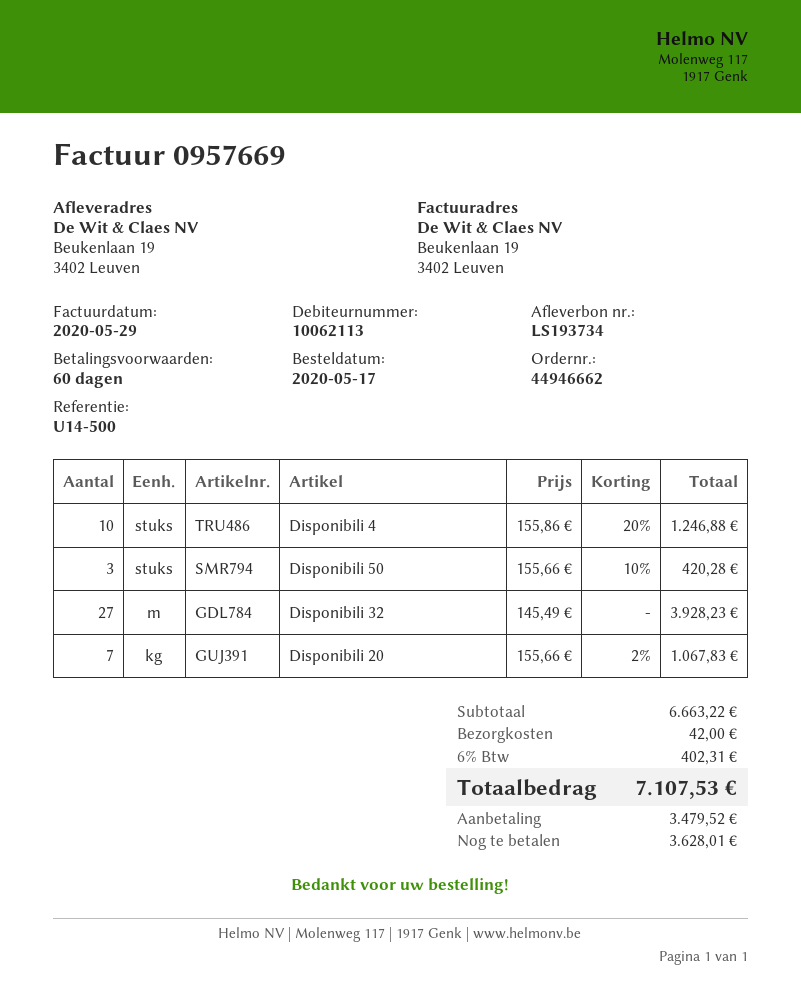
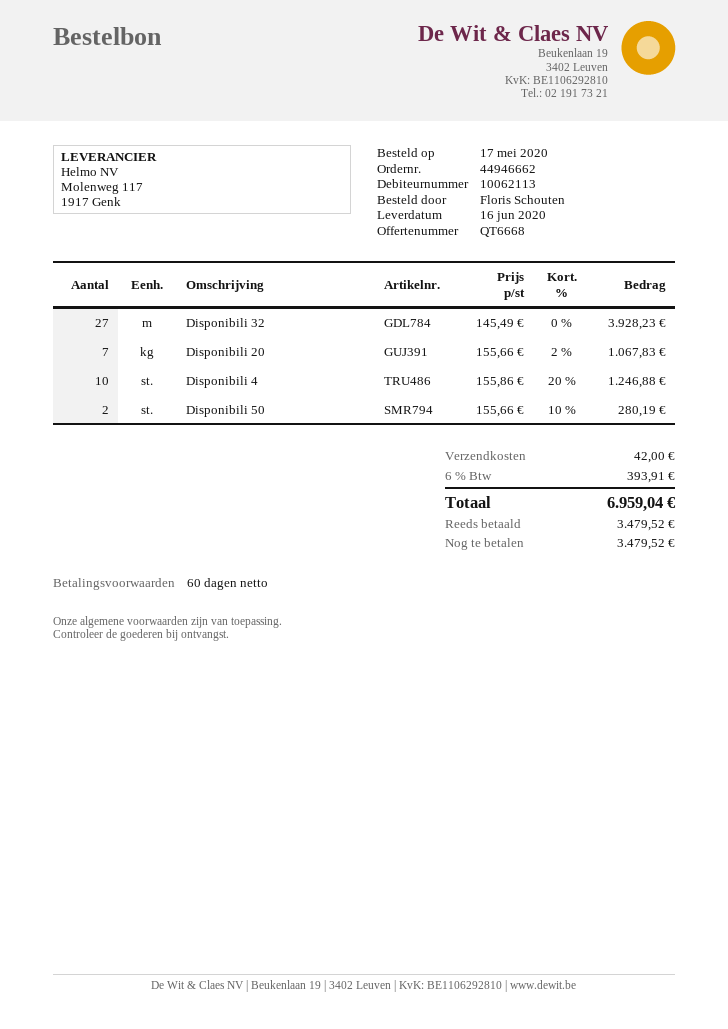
Disponibili 50: 3 x 155.66 - 10% = 420.28 -> 2 x 155.66 - 10% = 280.19
tax: 6% = 402.31 -> 6% = 393.91
total: 7107.53 -> 6959.04
balance: 3628.01 -> 3479.52

